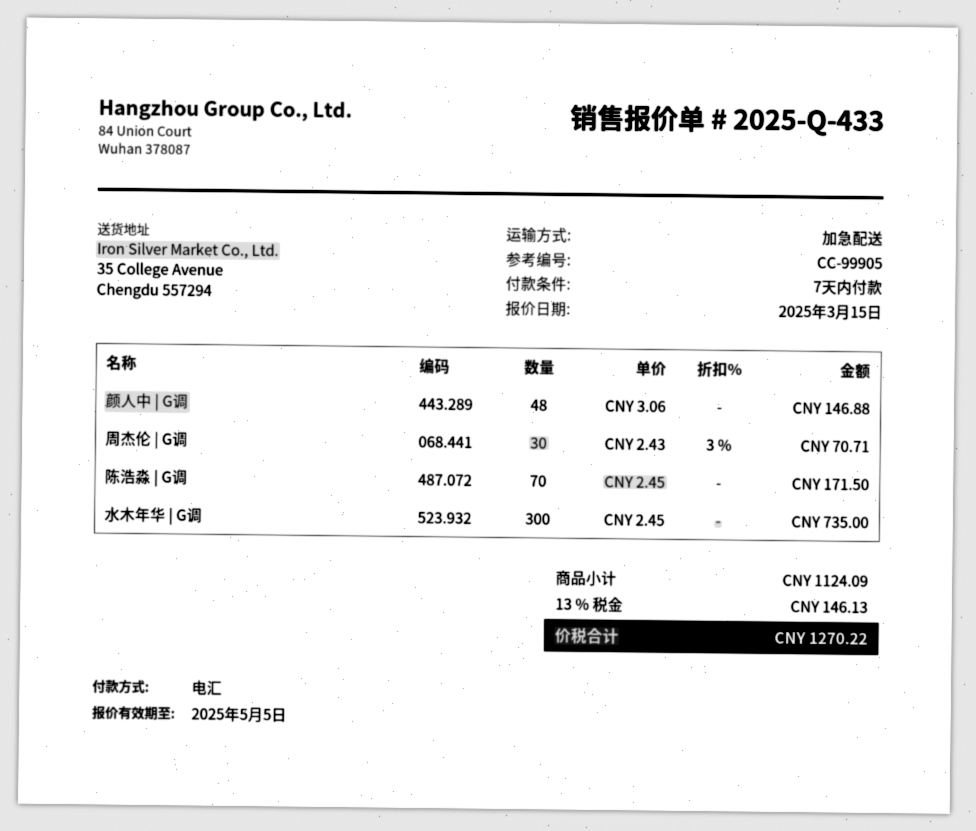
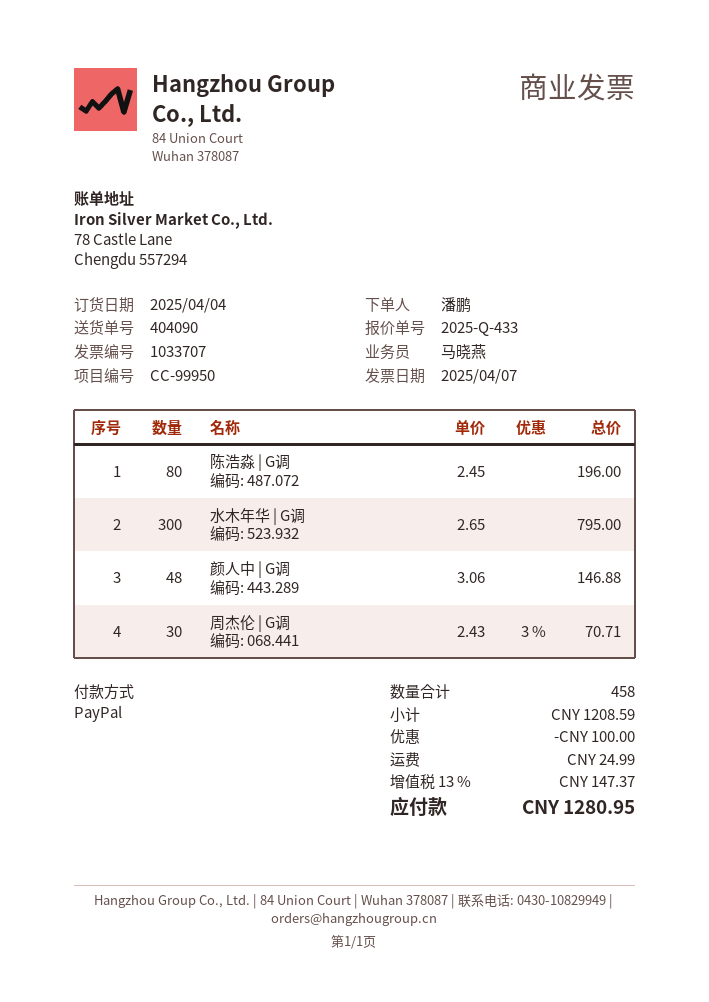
reference: CC-99905 -> CC-99950
payment method: bank transfer -> PayPal
陈浩淼 | G调: 70 x 2.45 = 171.50 -> 80 x 2.45 = 196.00
水木年华 | G调: 300 x 2.45 = 735.00 -> 300 x 2.65 = 795.00
subtotal: 1124.09 -> 1208.59
discount: none -> 100.00
shipping: none -> 24.99
tax: 13% = 146.13 -> 13% = 147.37
total: 1270.22 -> 1280.95

